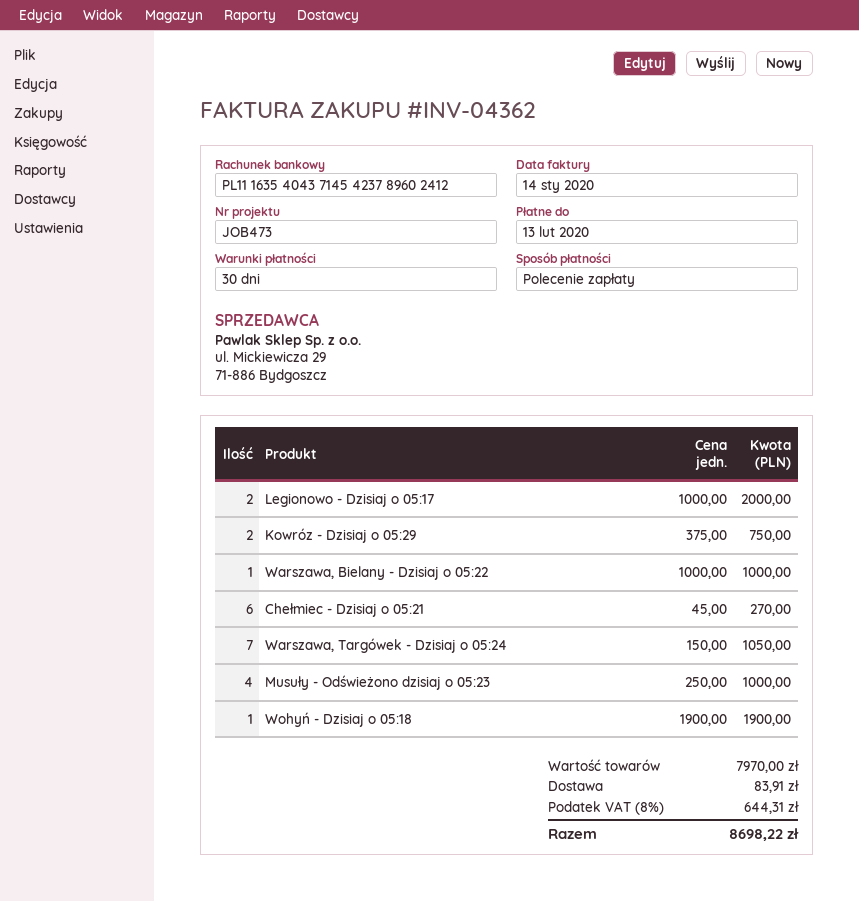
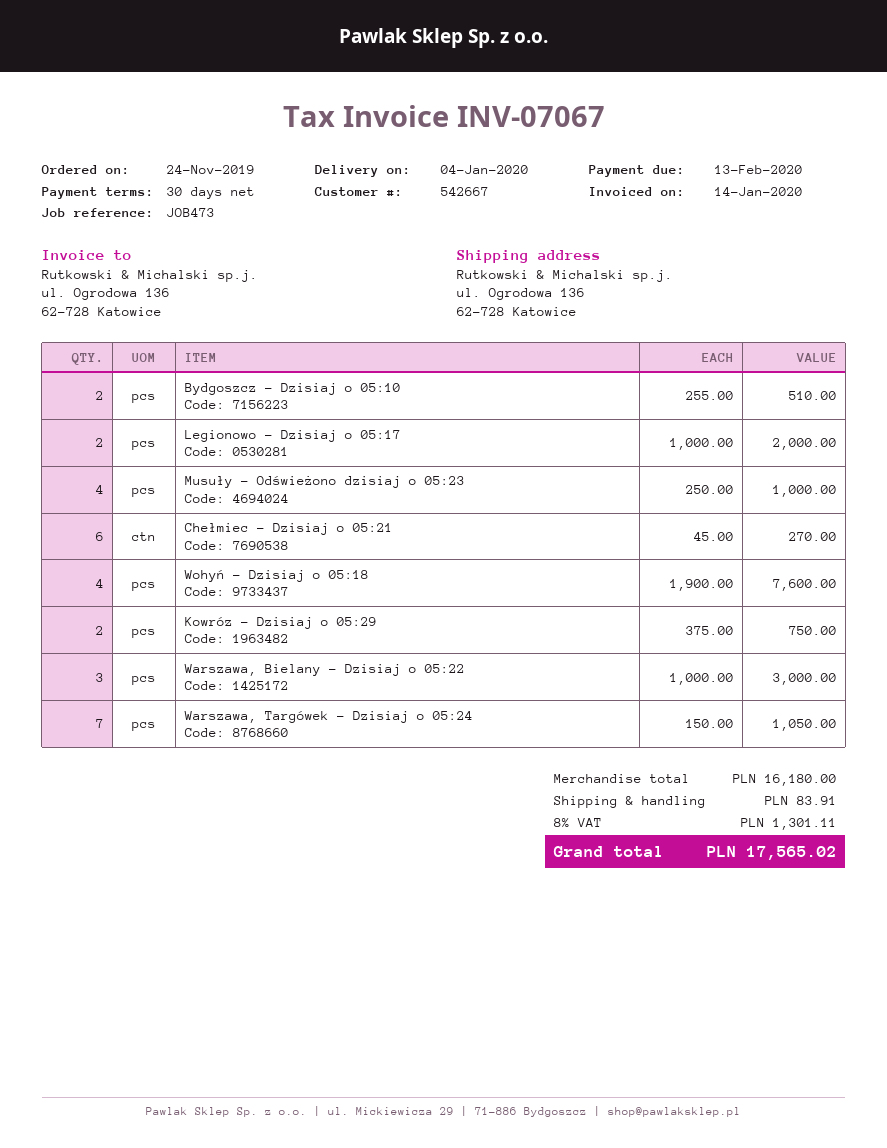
invoice number: INV-04362 -> INV-07067
Warszawa, Bielany - Dzisiaj o 05:22: 1 x 1000.00 = 1000.00 -> 3 x 1000.00 = 3000.00
Wohyń - Dzisiaj o 05:18: 1 x 1900.00 = 1900.00 -> 4 x 1900.00 = 7600.00
Bydgoszcz - Dzisiaj o 05:10: none -> 2 x 255.00 = 510.00
subtotal: 7970.00 -> 16180.00
tax: 8% = 644.31 -> 8% = 1301.11
total: 8698.22 -> 17565.02

